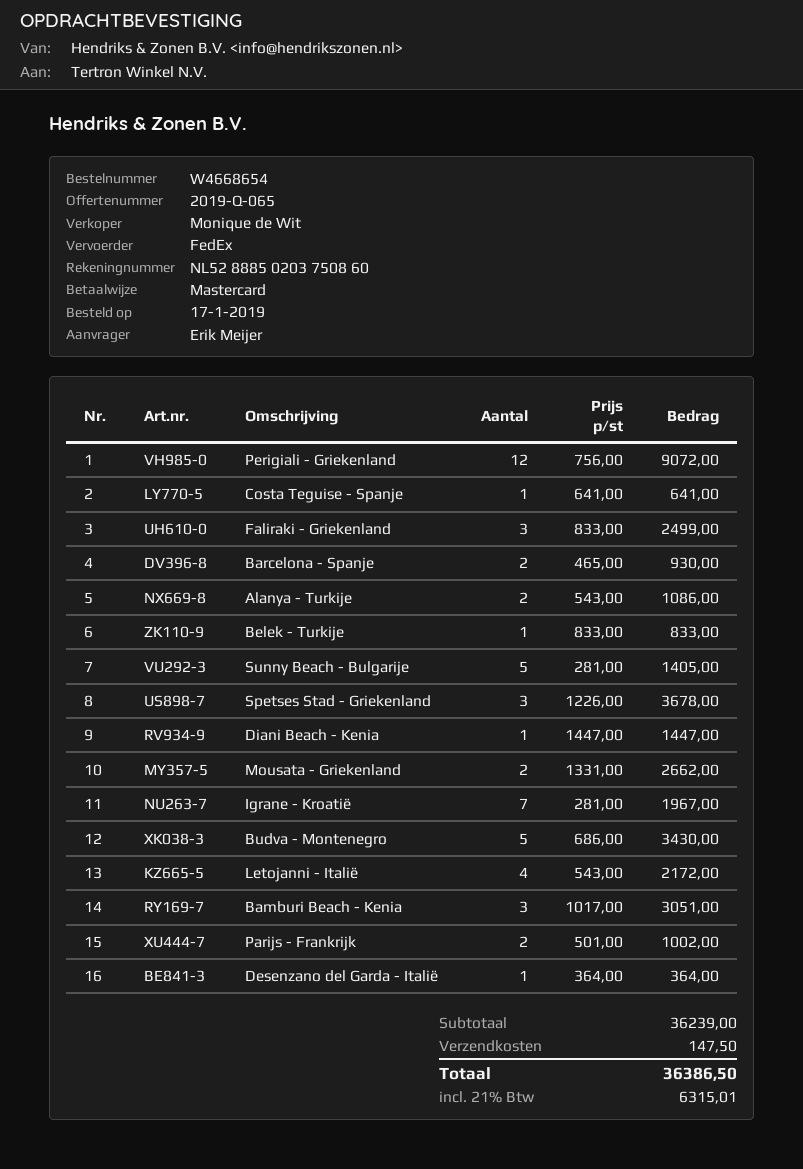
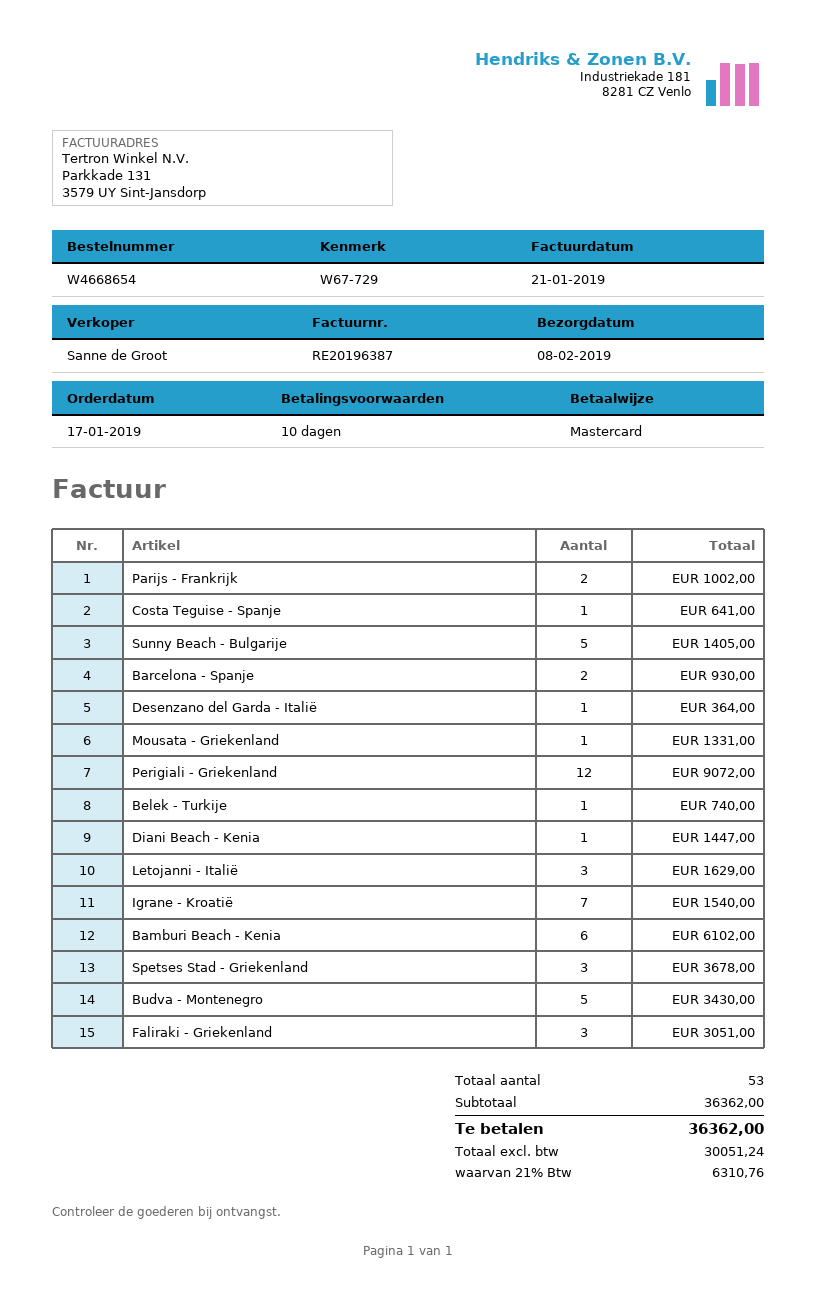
sales rep: Monique de Wit -> Sanne de Groot
Faliraki - Griekenland: 3 for 2499.00 -> 3 for 3051.00
Alanya - Turkije: 2 for 1086.00 -> none
Belek - Turkije: 1 for 833.00 -> 1 for 740.00
Mousata - Griekenland: 2 for 2662.00 -> 1 for 1331.00
Igrane - Kroatië: 7 for 1967.00 -> 7 for 1540.00
Letojanni - Italië: 4 for 2172.00 -> 3 for 1629.00
Bamburi Beach - Kenia: 3 for 3051.00 -> 6 for 6102.00
subtotal: 36239.00 -> 36362.00
shipping: 147.50 -> none
tax: 21% = 6315.01 -> 21% = 6310.76
total: 36386.50 -> 36362.00

